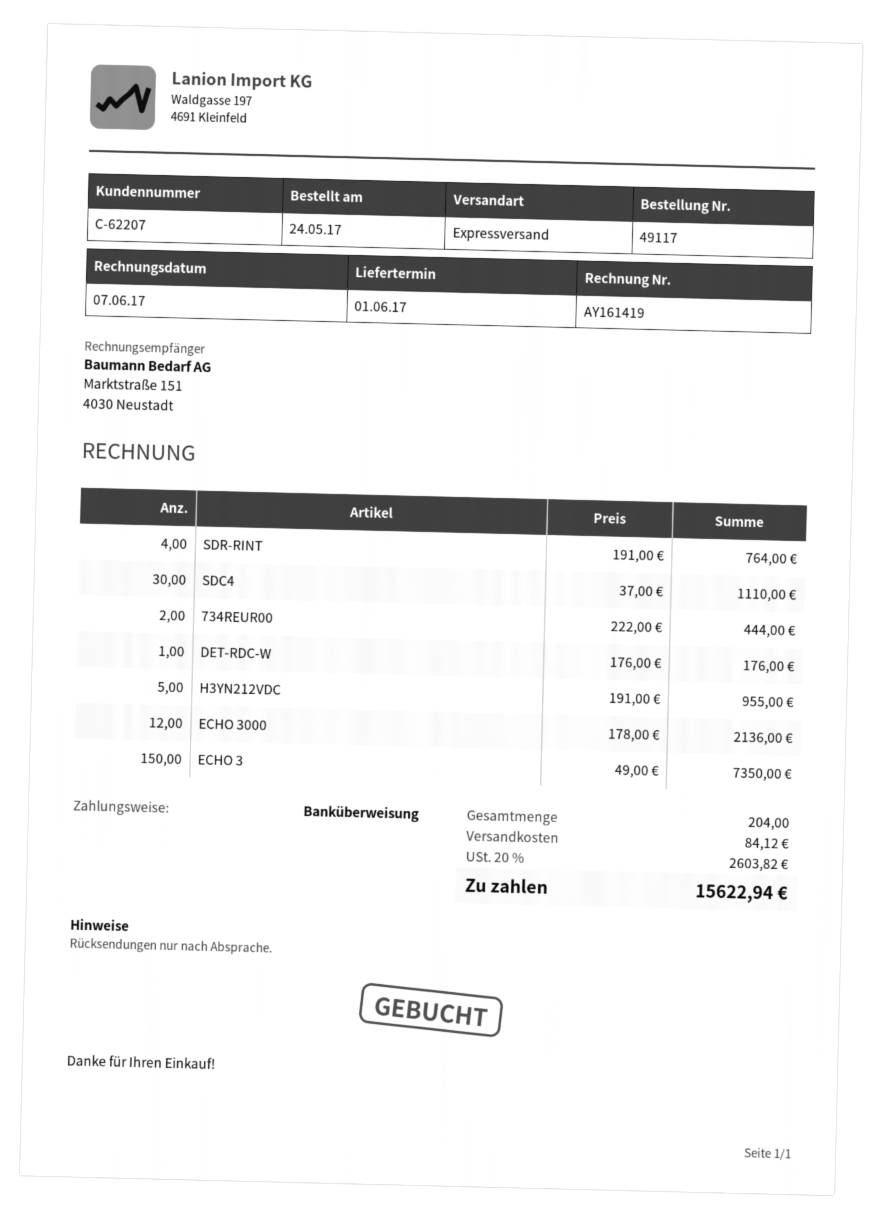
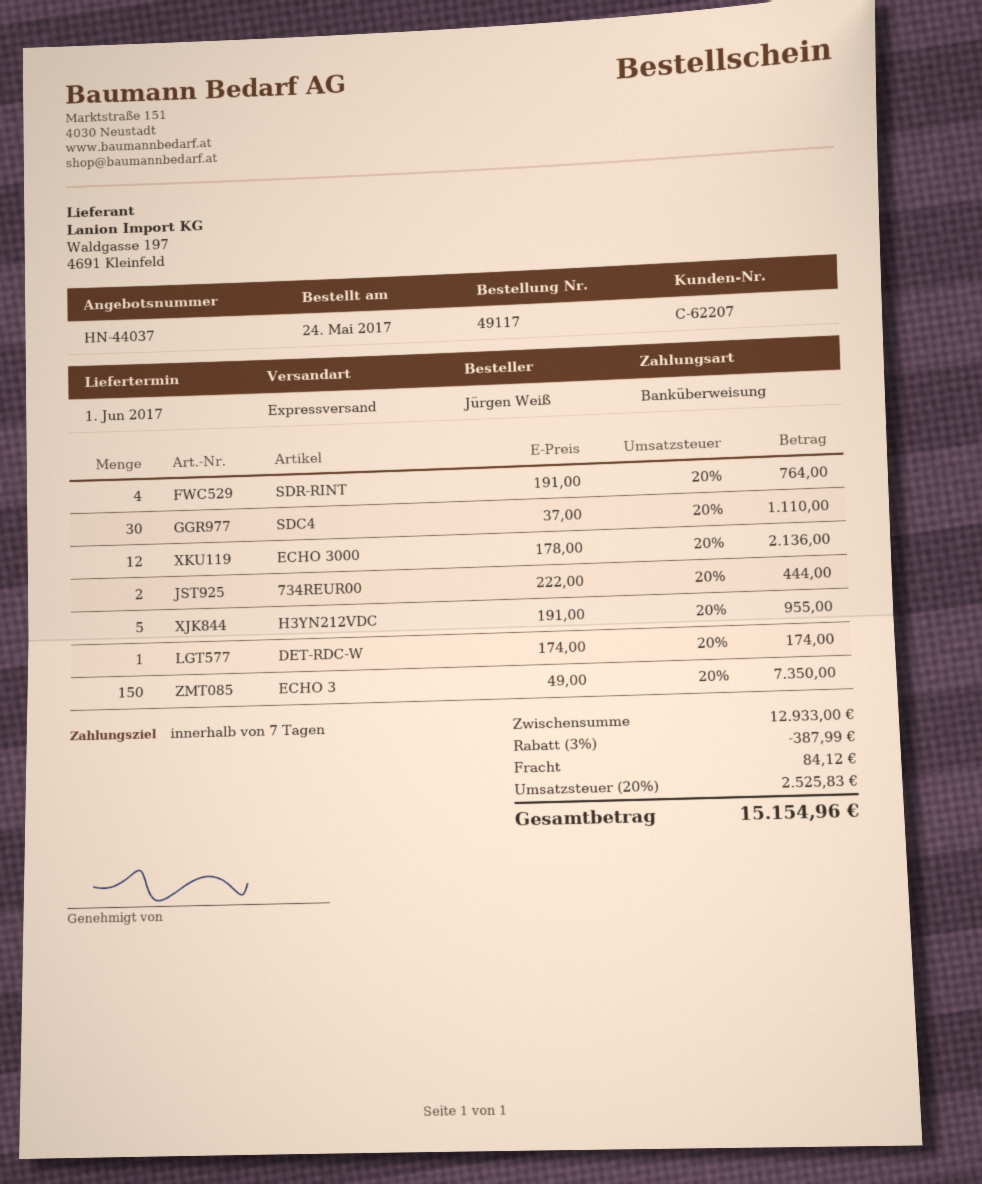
DET-RDC-W: 1 x 176.00 = 176.00 -> 1 x 174.00 = 174.00
discount: none -> 3% = 387.99
tax: 20% = 2603.82 -> 20% = 2525.83
total: 15622.94 -> 15154.96

